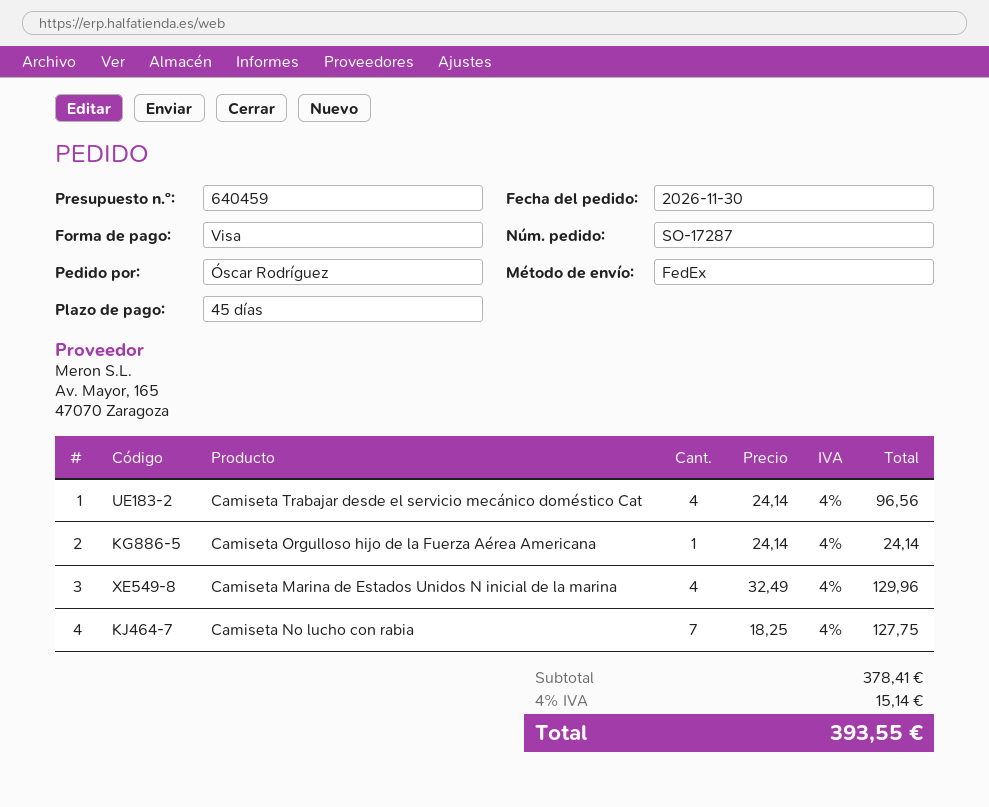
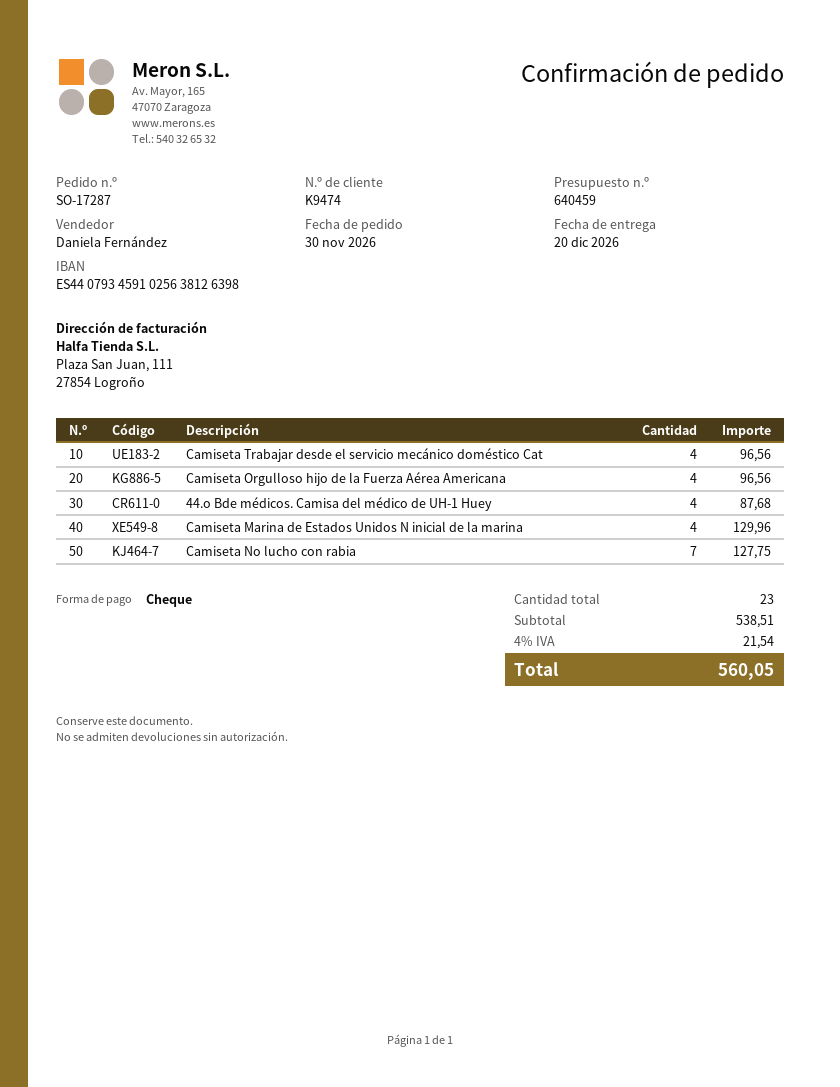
payment method: Visa -> cheque
Camiseta Orgulloso hijo de la Fuerza Aérea Americana: 1 for 24.14 -> 4 for 96.56
44.o Bde médicos. Camisa del médico de UH-1 Huey: none -> 4 for 87.68
subtotal: 378.41 -> 538.51
tax: 4% = 15.14 -> 4% = 21.54
total: 393.55 -> 560.05

